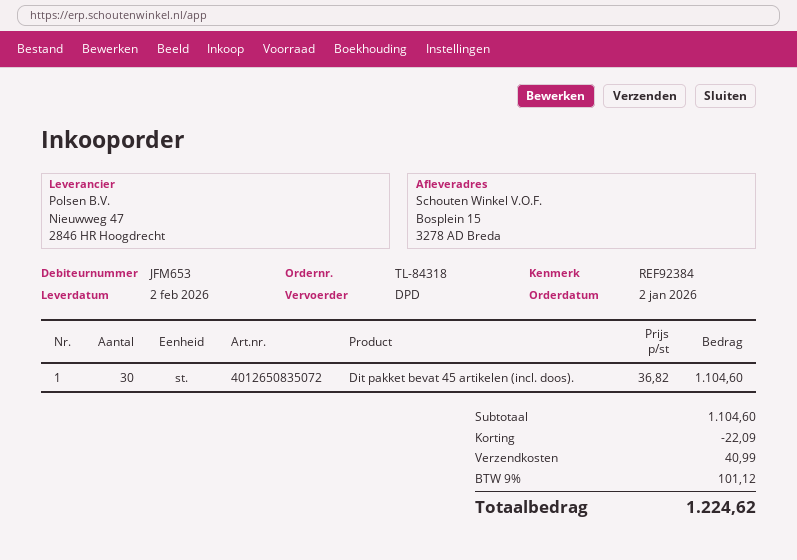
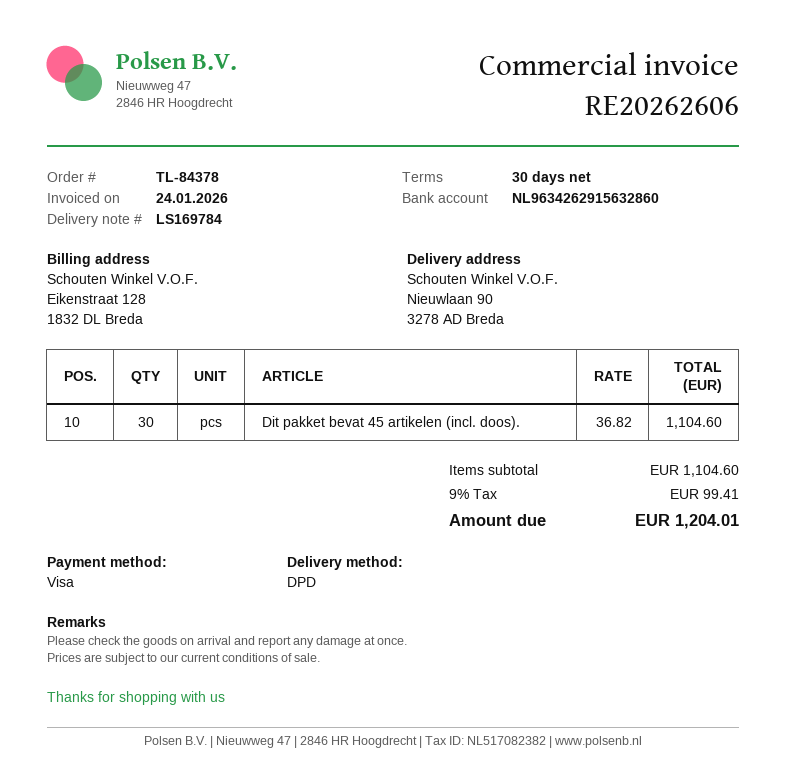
order number: TL-84318 -> TL-84378
ship to: Bosplein 15, 3278 AD Breda -> Nieuwlaan 90, 3278 AD Breda
discount: 22.09 -> none
shipping: 40.99 -> none
tax: 9% = 101.12 -> 9% = 99.41
total: 1224.62 -> 1204.01

